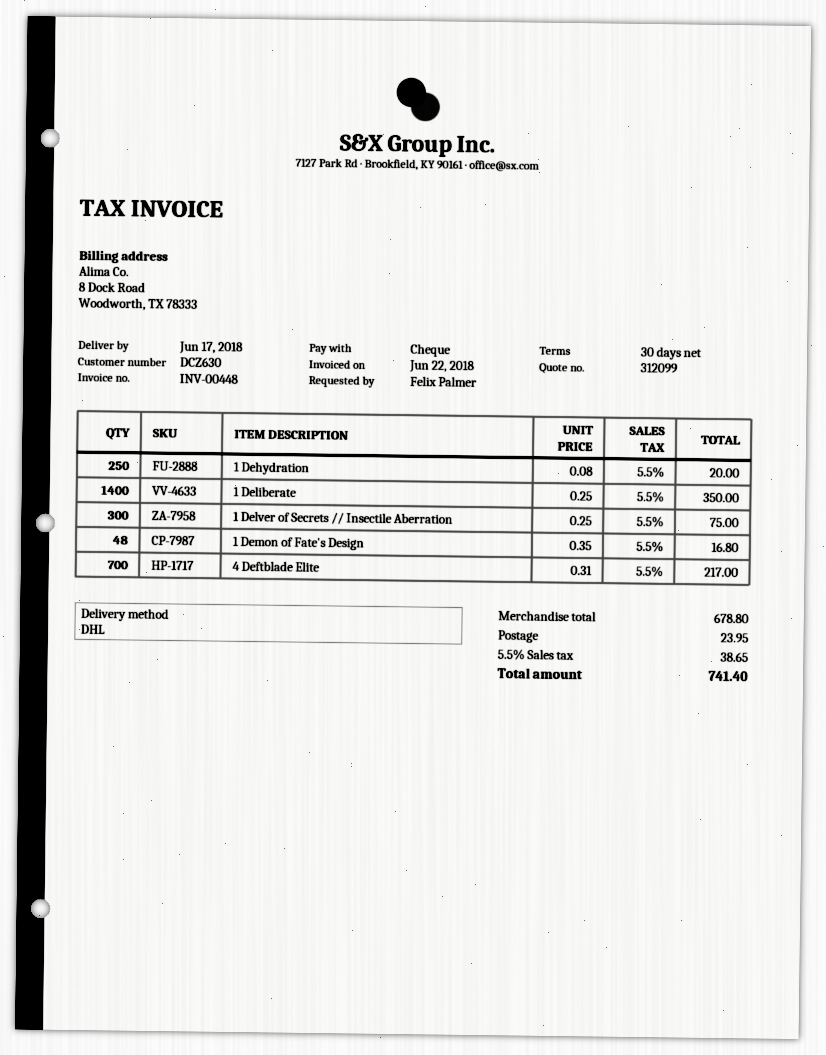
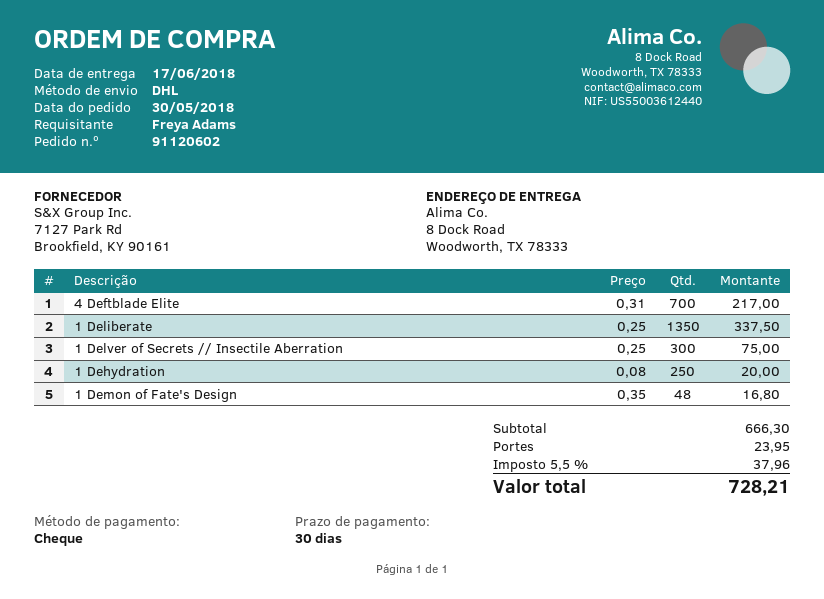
ordered by: Felix Palmer -> Freya Adams
1 Deliberate: 1400 x 0.25 = 350.00 -> 1350 x 0.25 = 337.50
subtotal: 678.80 -> 666.30
tax: 5.5% = 38.65 -> 5.5% = 37.96
total: 741.40 -> 728.21

